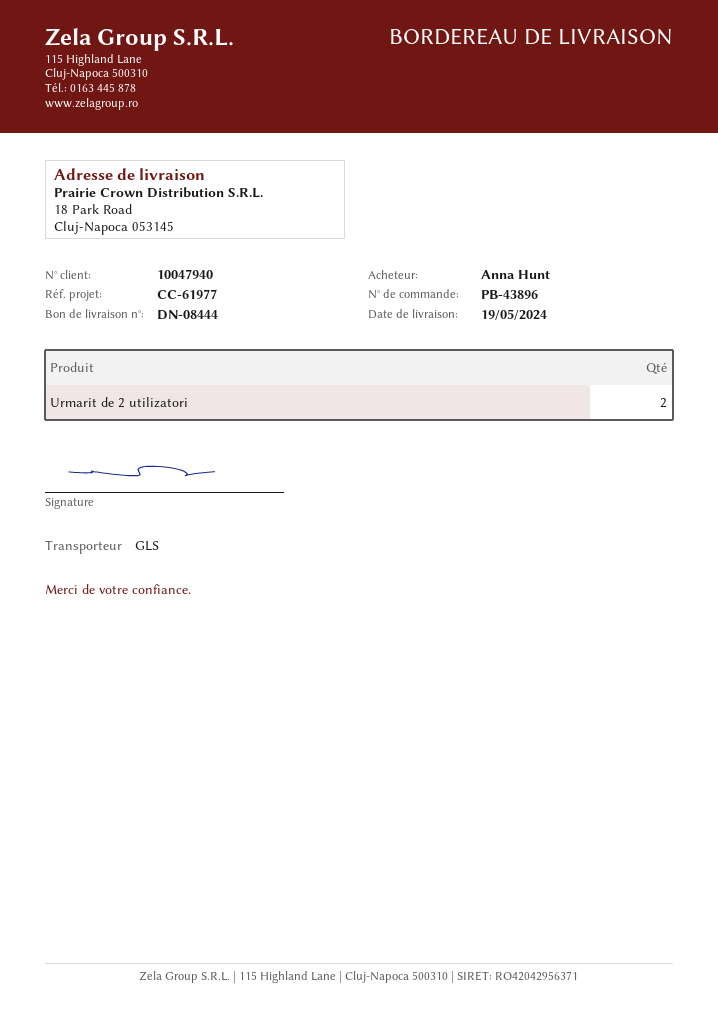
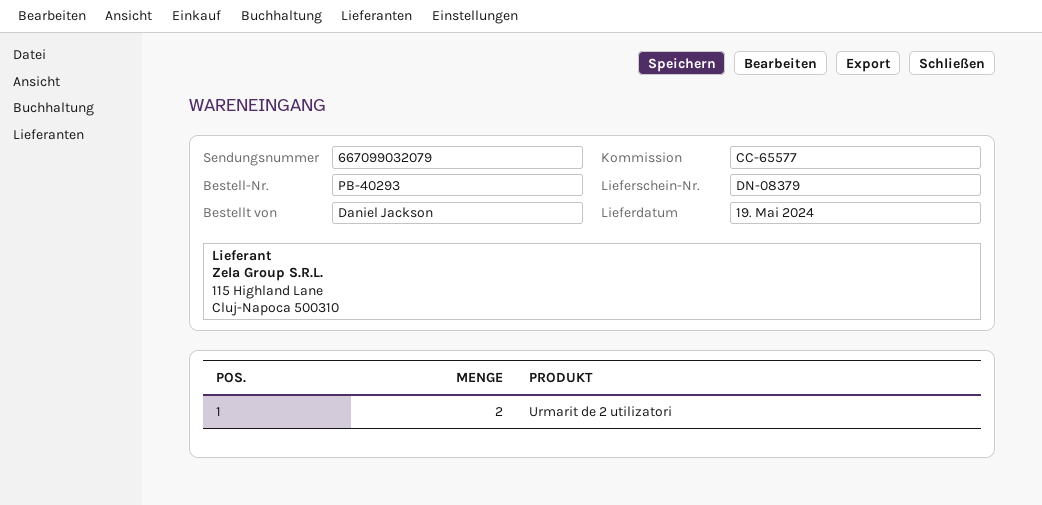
order number: PB-43896 -> PB-40293
delivery note number: DN-08444 -> DN-08379
reference: CC-61977 -> CC-65577
ordered by: Anna Hunt -> Daniel Jackson

